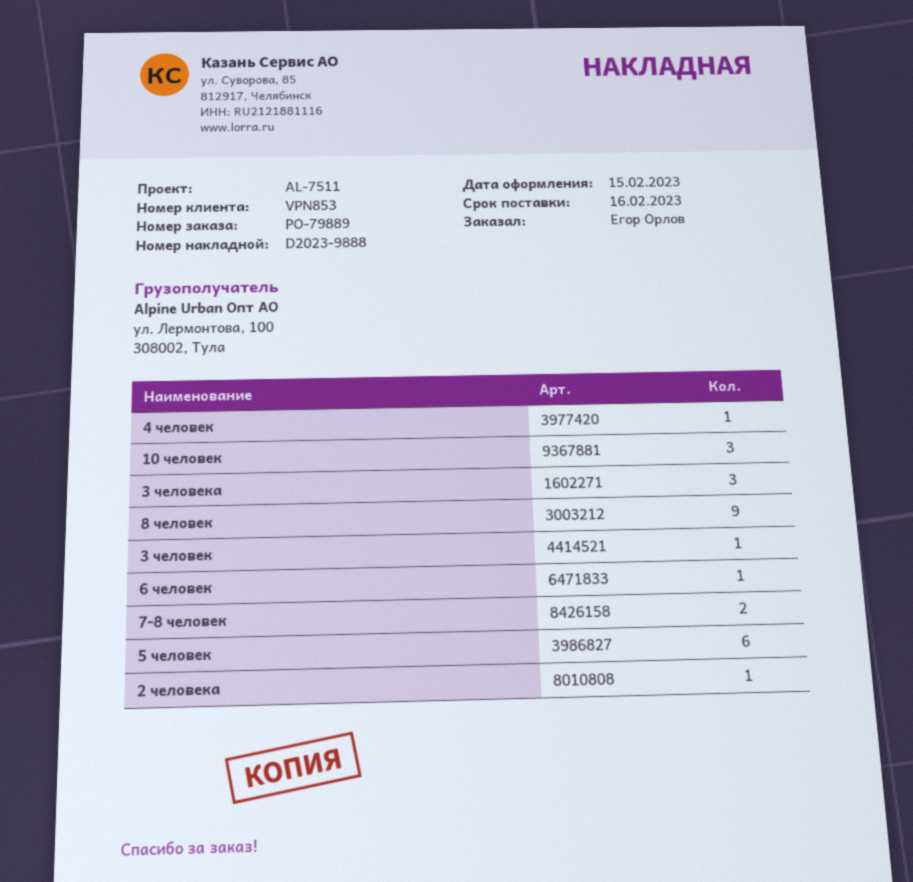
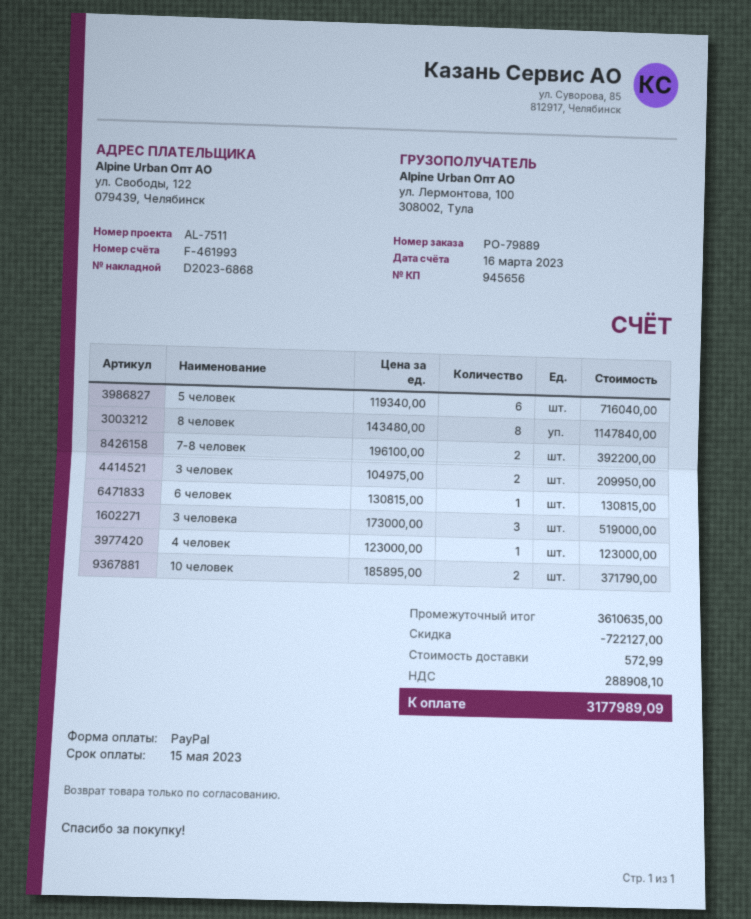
delivery note number: D2023-9888 -> D2023-6868
10 человек: 3 -> 2
8 человек: 9 -> 8
3 человек: 1 -> 2
2 человека: 1 -> none

